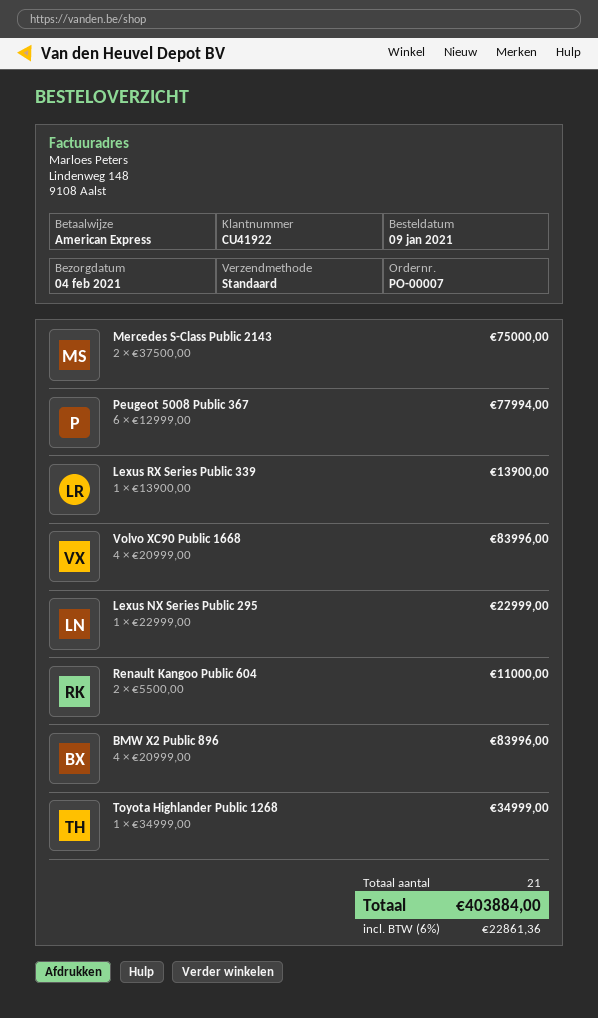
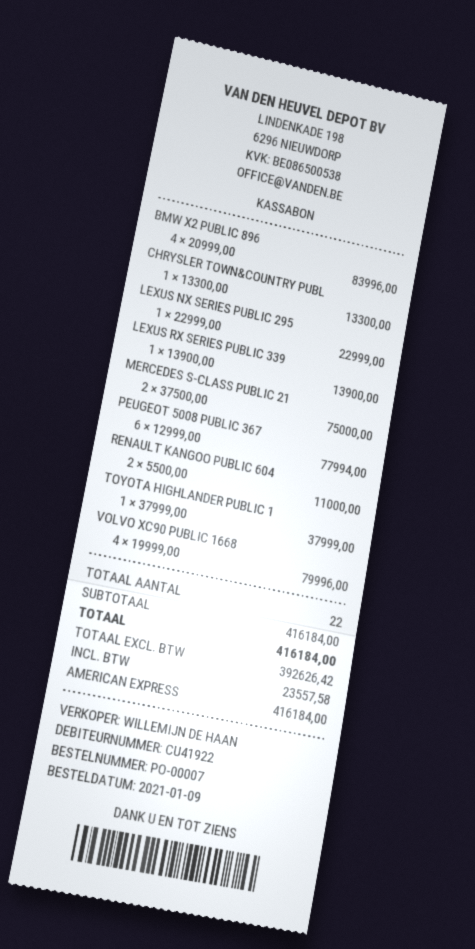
Volvo XC90 Public 1668: 4 x 20999.00 = 83996.00 -> 4 x 19999.00 = 79996.00
Toyota Highlander Public 1268: 1 x 34999.00 = 34999.00 -> 1 x 37999.00 = 37999.00
CHRYSLER TOWN&COUNTRY PUBL: none -> 1 x 13300.00 = 13300.00
total quantity: 21 -> 22
tax: 22861.36 -> 23557.58
total: 403884.00 -> 416184.00

